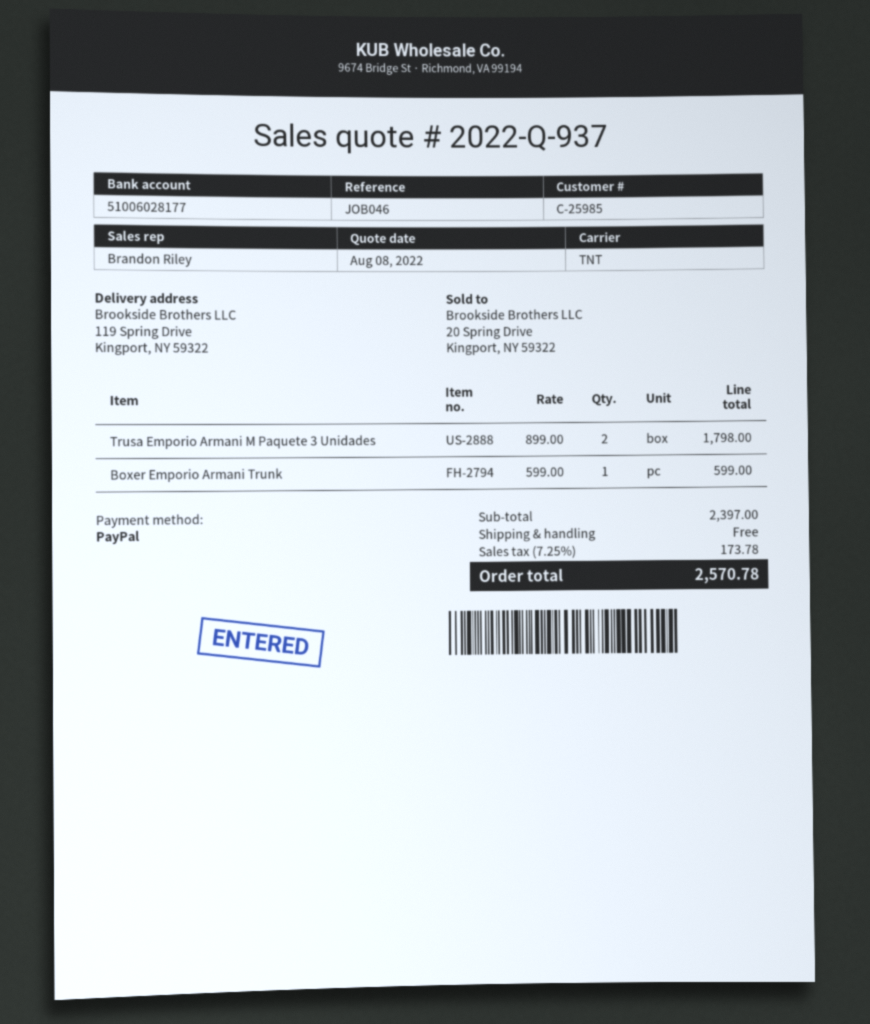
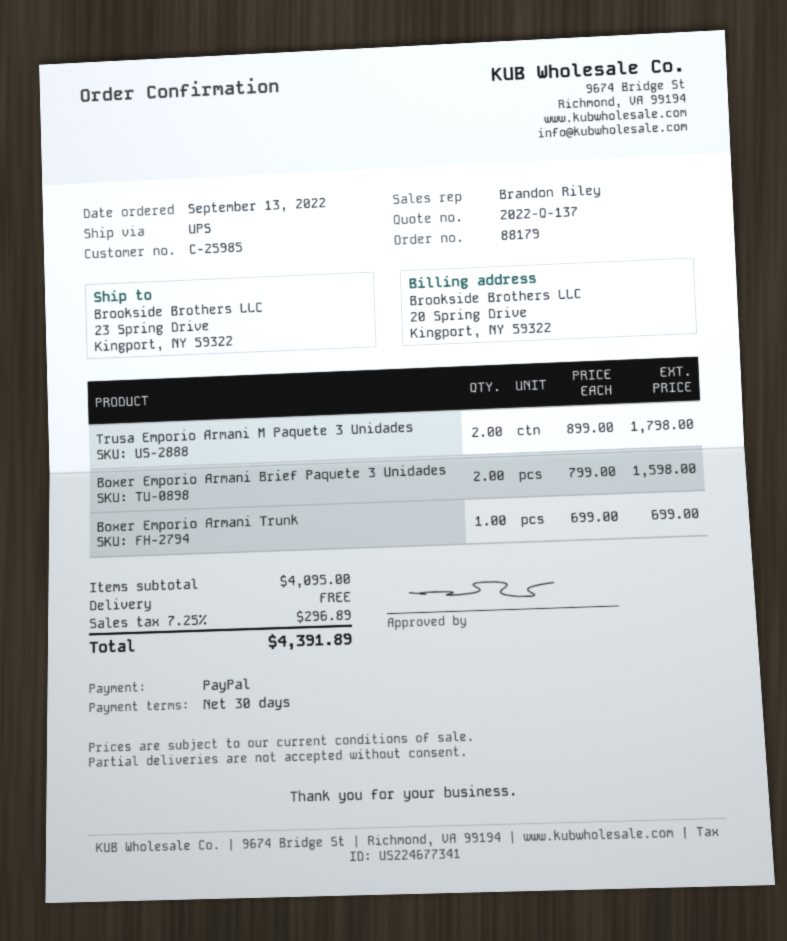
quote number: 2022-Q-937 -> 2022-Q-137
shipping method: TNT -> UPS
ship to: 119 Spring Drive, Kingport, NY 59322 -> 23 Spring Drive, Kingport, NY 59322
Boxer Emporio Armani Trunk: 1 x 599.00 = 599.00 -> 1 x 699.00 = 699.00
Boxer Emporio Armani Brief Paquete 3 Unidades: none -> 2 x 799.00 = 1598.00
subtotal: 2397.00 -> 4095.00
tax: 7.25% = 173.78 -> 7.25% = 296.89
total: 2570.78 -> 4391.89

